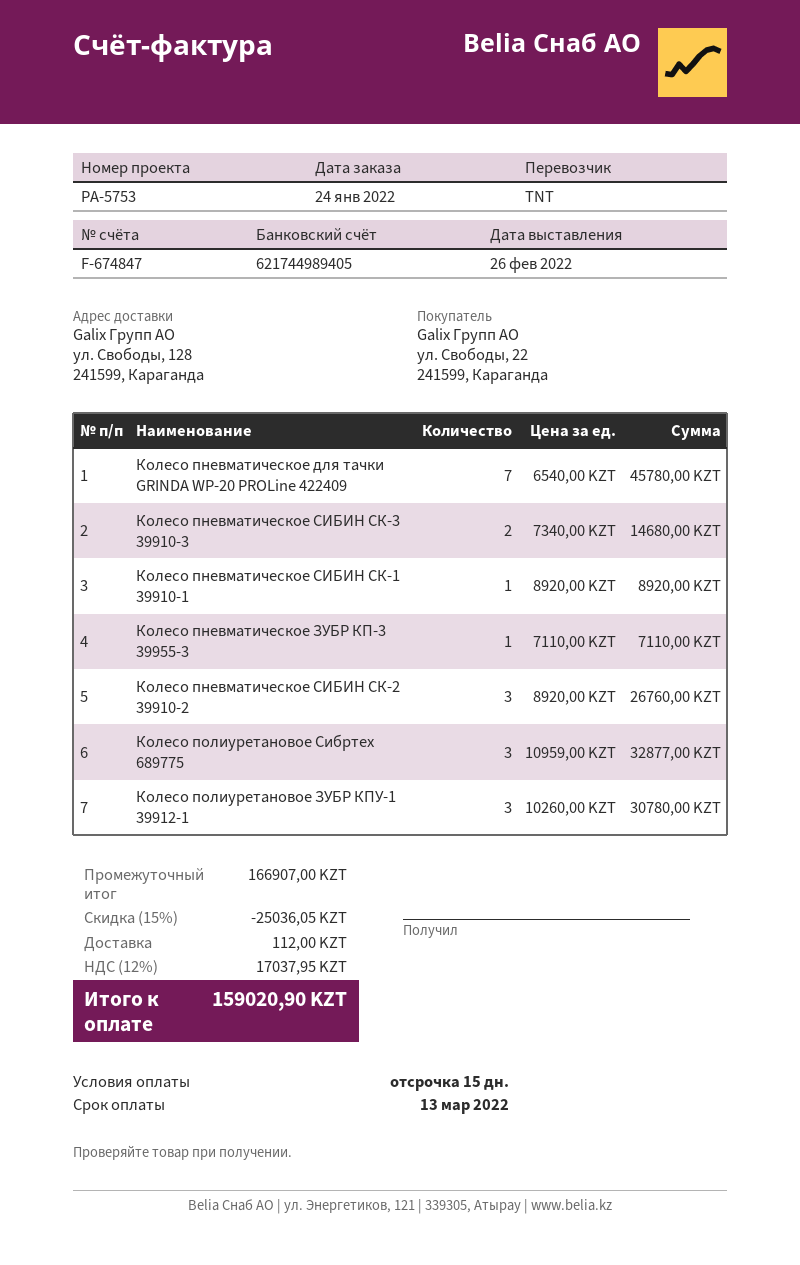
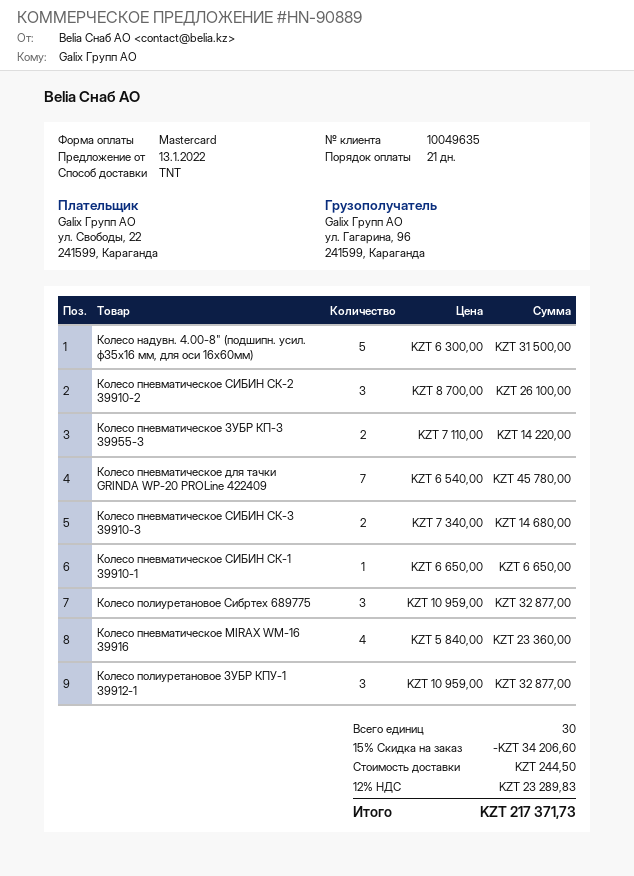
payment terms: 15 days -> 21 days
ship to: ул. Свободы, 128, 241599, Караганда -> ул. Гагарина, 96, 241599, Караганда
Колесо пневматическое СИБИН СК-1 39910-1: 1 x 8920.00 = 8920.00 -> 1 x 6650.00 = 6650.00
Колесо пневматическое ЗУБР КП-3 39955-3: 1 x 7110.00 = 7110.00 -> 2 x 7110.00 = 14220.00
Колесо пневматическое СИБИН СК-2 39910-2: 3 x 8920.00 = 26760.00 -> 3 x 8700.00 = 26100.00
Колесо полиуретановое ЗУБР КПУ-1 39912-1: 3 x 10260.00 = 30780.00 -> 3 x 10959.00 = 32877.00
Колесо надувн. 4.00-8" (подшипн. усил. ф35x16 мм, для оси 16x60мм): none -> 5 x 6300.00 = 31500.00
Колесо пневматическое MIRAX WM-16 39916: none -> 4 x 5840.00 = 23360.00
discount: 15% = 25036.05 -> 15% = 34206.60
shipping: 112.00 -> 244.50
tax: 12% = 17037.95 -> 12% = 23289.83
total: 159020.90 -> 217371.73

